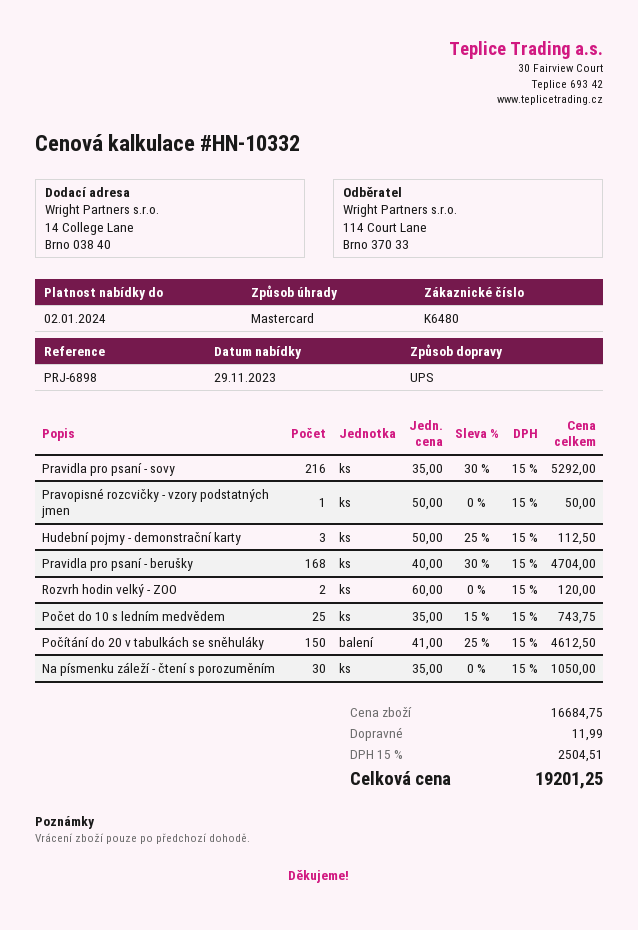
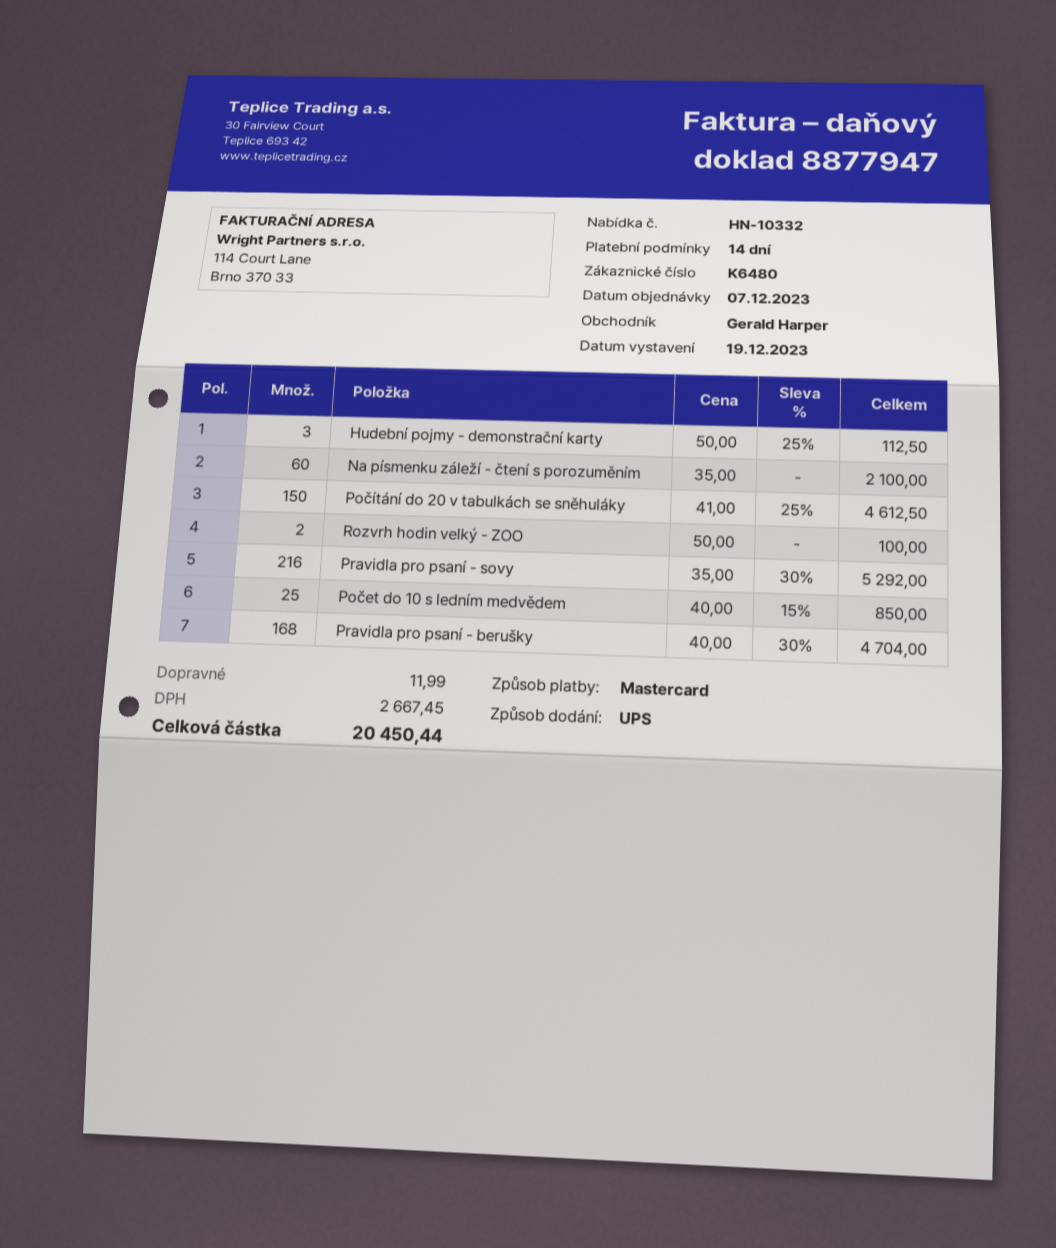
Pravopisné rozcvičky - vzory podstatných jmen: 1 x 50.00 = 50.00 -> none
Rozvrh hodin velký - ZOO: 2 x 60.00 = 120.00 -> 2 x 50.00 = 100.00
Počet do 10 s ledním medvědem: 25 x 35.00 - 15% = 743.75 -> 25 x 40.00 - 15% = 850.00
Na písmenku záleží - čtení s porozuměním: 30 x 35.00 = 1050.00 -> 60 x 35.00 = 2100.00
tax: 2504.51 -> 2667.45
total: 19201.25 -> 20450.44

